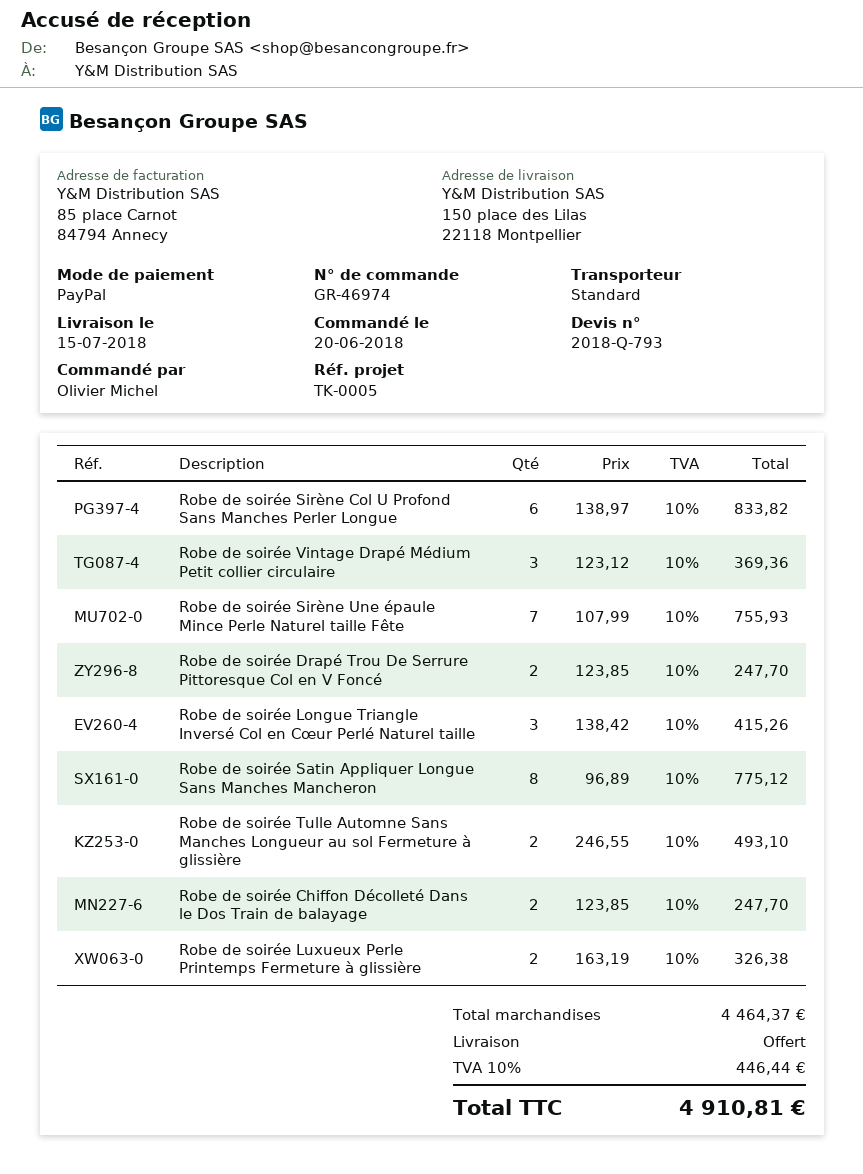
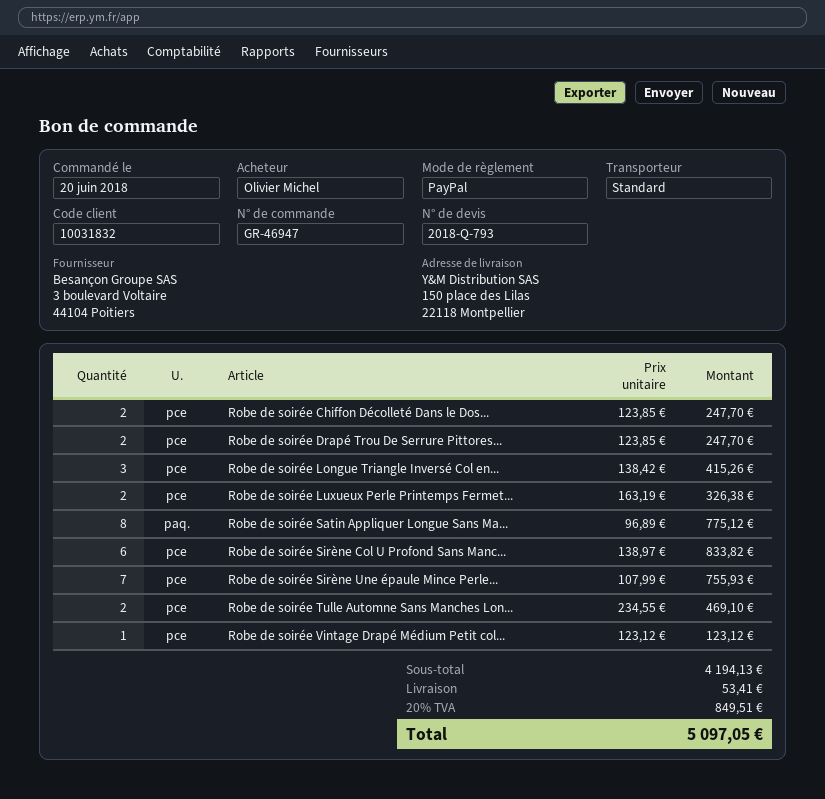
order number: GR-46974 -> GR-46947
Robe de soirée Vintage Drapé Médium Petit collier circulaire: 3 x 123.12 = 369.36 -> 1 x 123.12 = 123.12
Robe de soirée Tulle Automne Sans Manches Longueur au sol Fermeture à glissière: 2 x 246.55 = 493.10 -> 2 x 234.55 = 469.10
subtotal: 4464.37 -> 4194.13
shipping: 0.00 -> 53.41
tax: 10% = 446.44 -> 20% = 849.51
total: 4910.81 -> 5097.05

